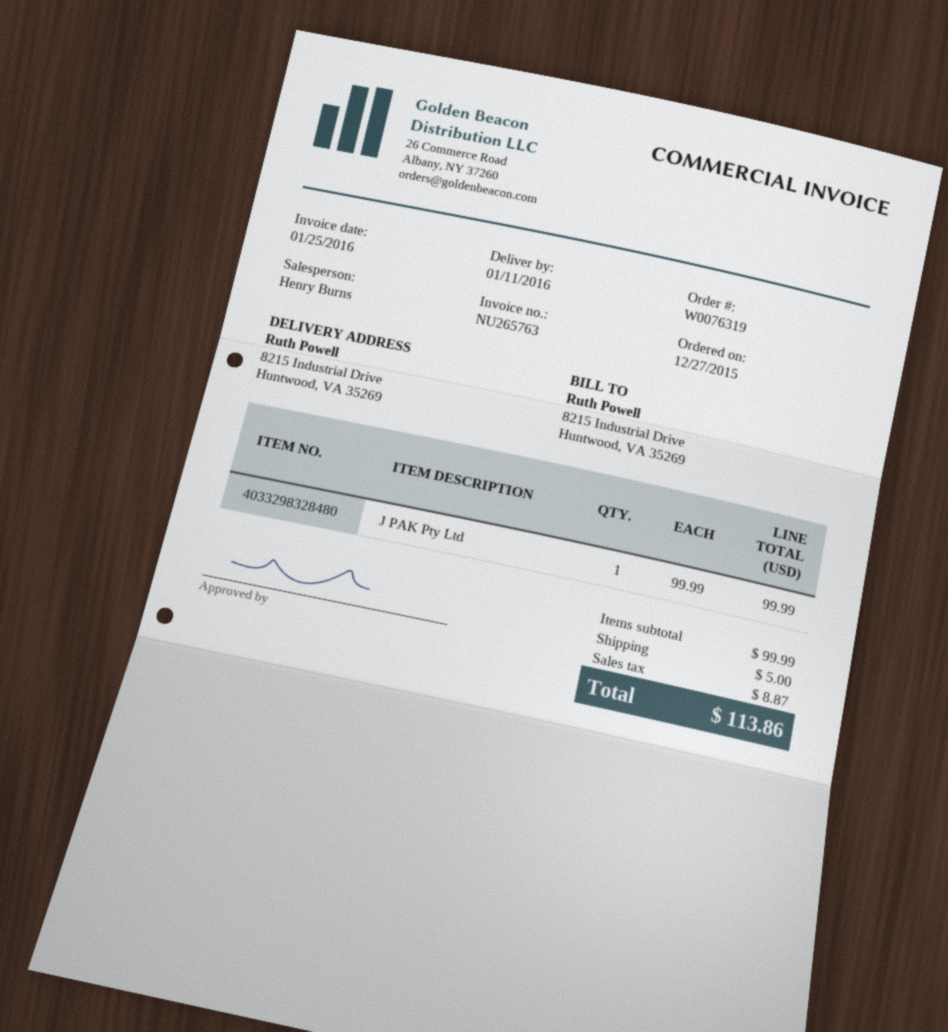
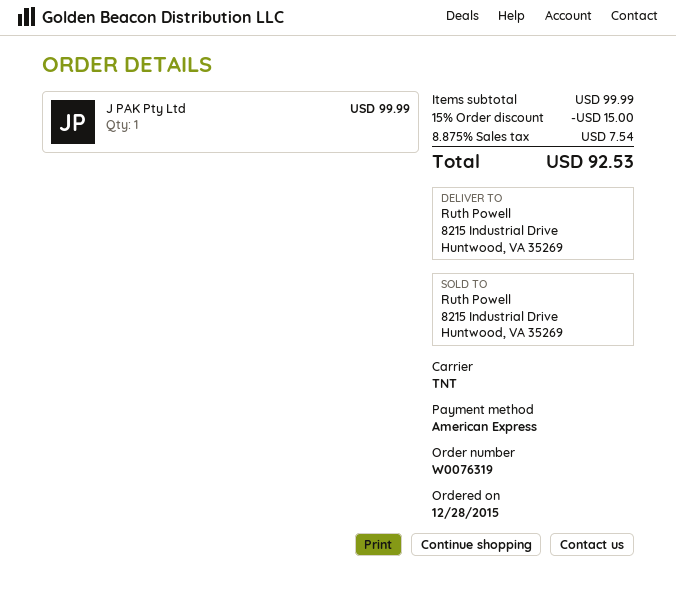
order date: 2015-12-27 -> 2015-12-28
discount: none -> 15% = 15.00
shipping: 5.00 -> none
tax: 8.87 -> 7.54
total: 113.86 -> 92.53

